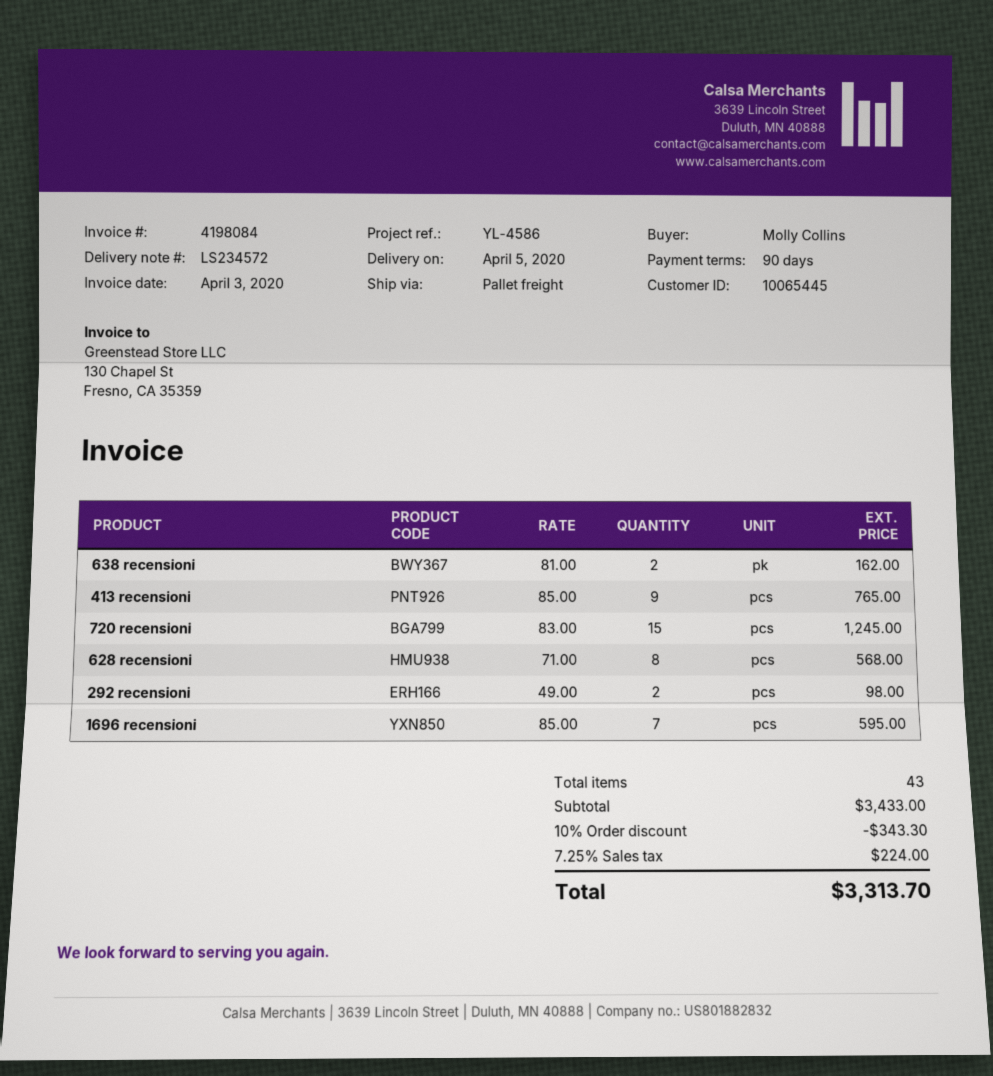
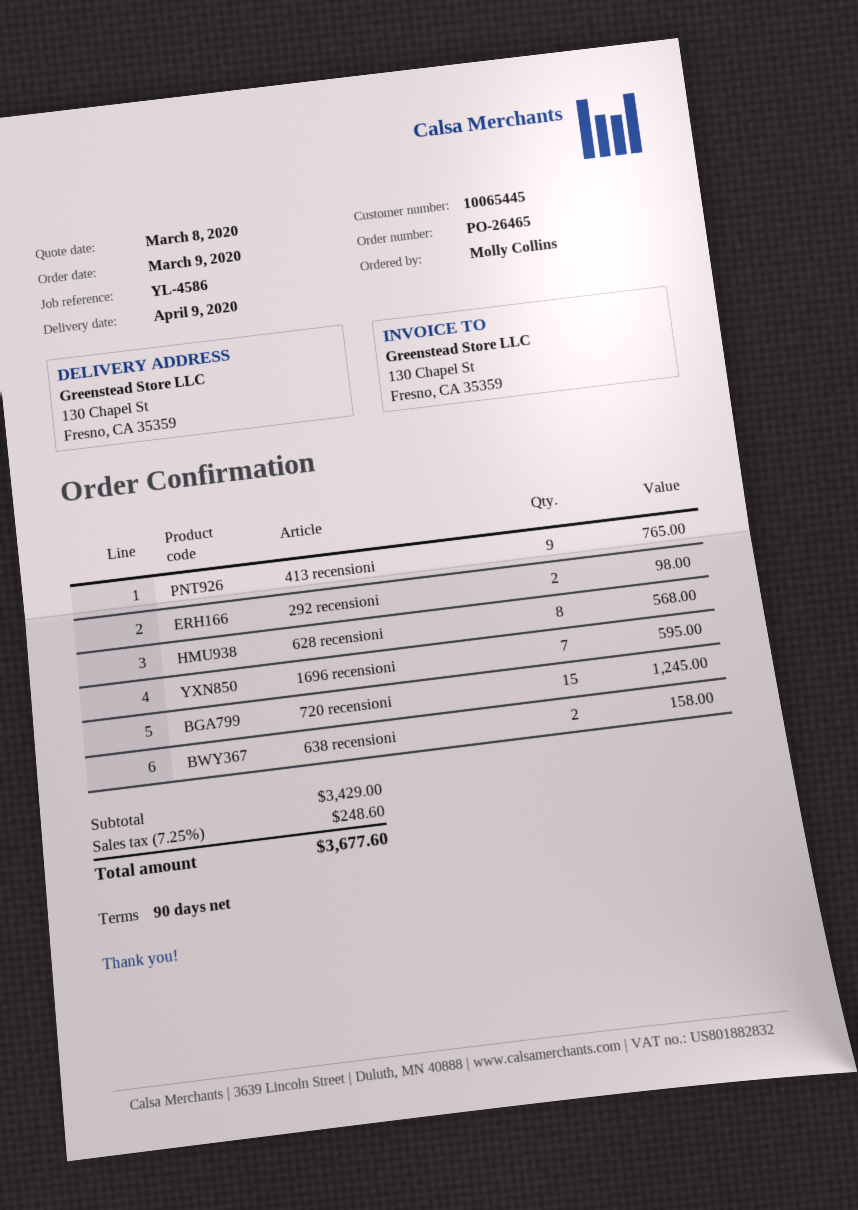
delivery date: 2020-04-05 -> 2020-04-09
638 recensioni: 2 for 162.00 -> 2 for 158.00
subtotal: 3433.00 -> 3429.00
discount: 10% = 343.30 -> none
tax: 7.25% = 224.00 -> 7.25% = 248.60
total: 3313.70 -> 3677.60

